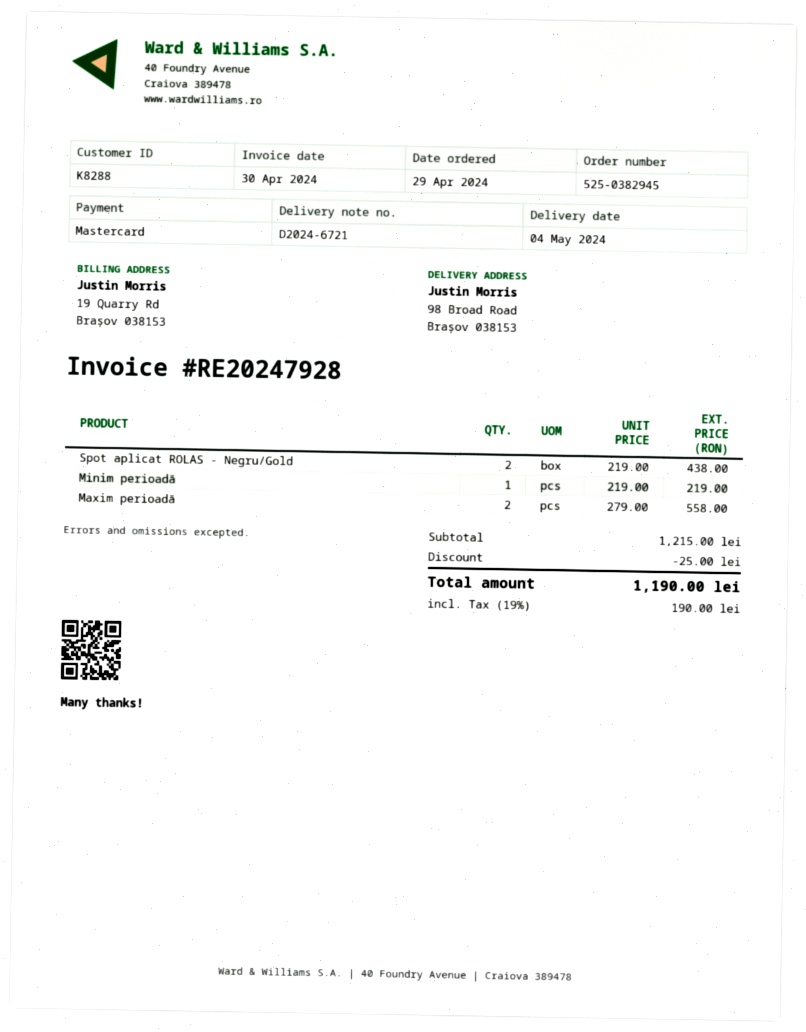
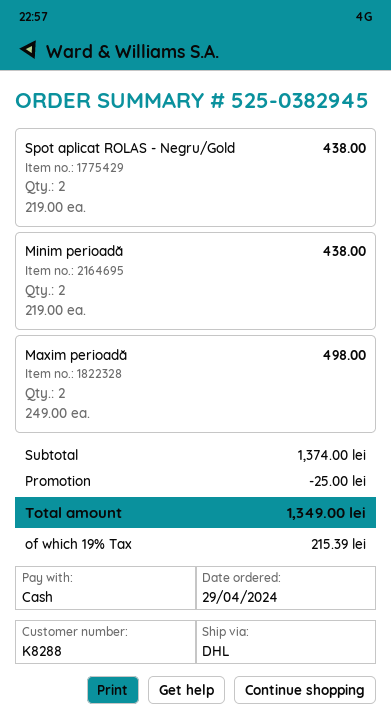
payment method: Mastercard -> cash
Minim perioadă: 1 x 219.00 = 219.00 -> 2 x 219.00 = 438.00
Maxim perioadă: 2 x 279.00 = 558.00 -> 2 x 249.00 = 498.00
subtotal: 1215.00 -> 1374.00
tax: 19% = 190.00 -> 19% = 215.39
total: 1190.00 -> 1349.00

